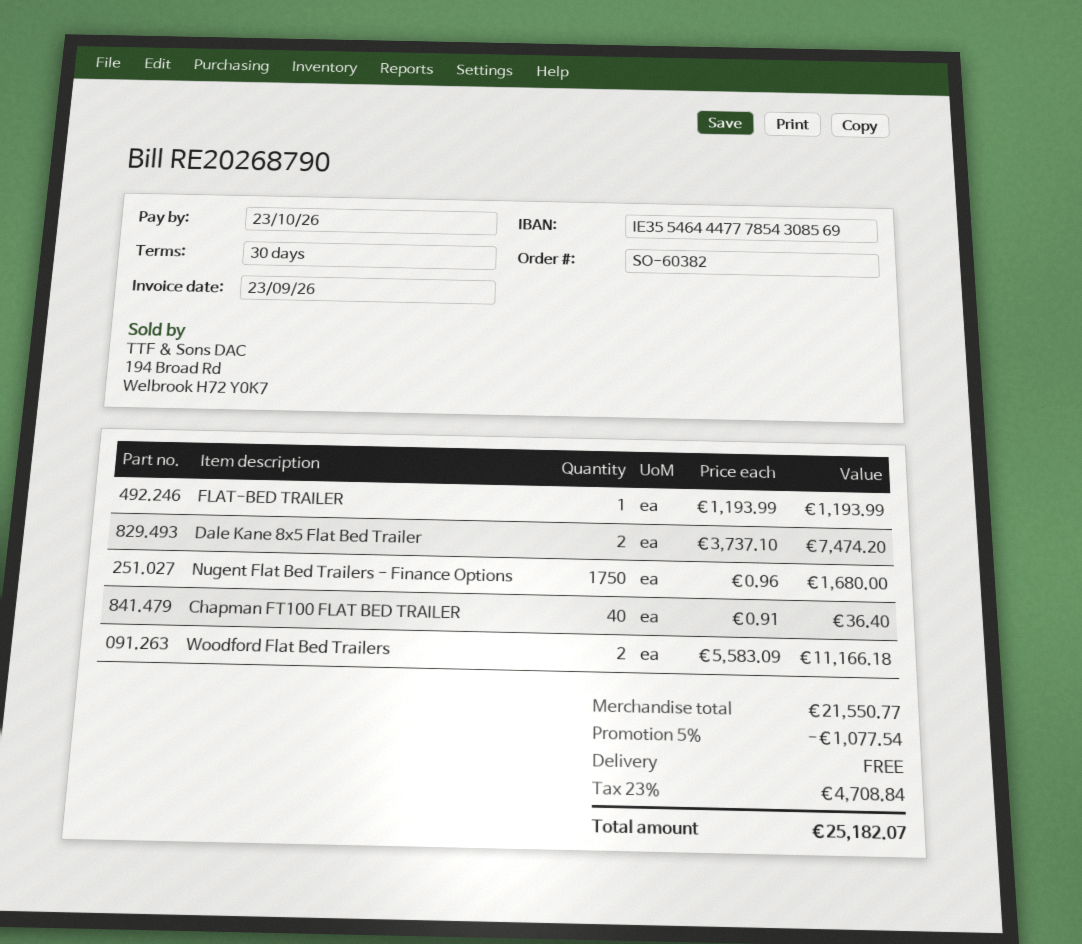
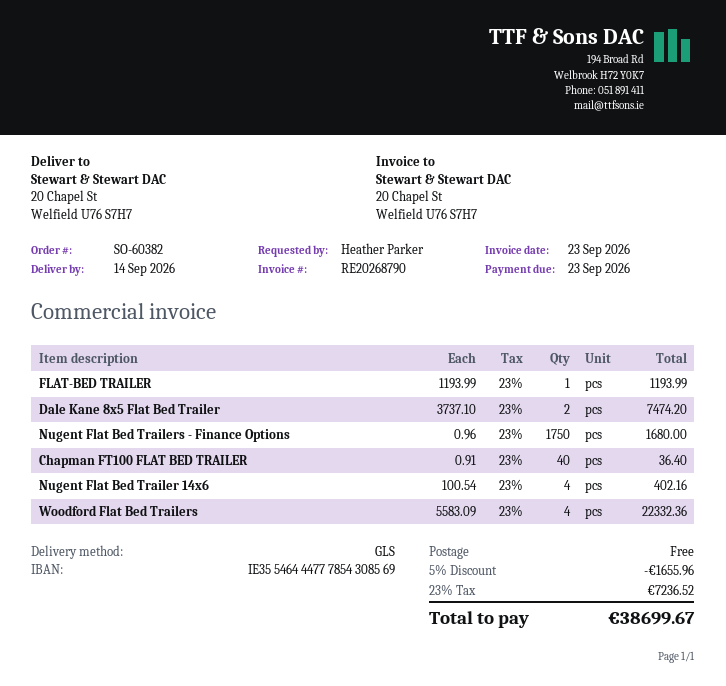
due date: 2026-10-23 -> 2026-09-23
Woodford Flat Bed Trailers: 2 x 5583.09 = 11166.18 -> 4 x 5583.09 = 22332.36
Nugent Flat Bed Trailer 14x6: none -> 4 x 100.54 = 402.16
discount: 5% = 1077.54 -> 5% = 1655.96
tax: 23% = 4708.84 -> 23% = 7236.52
total: 25182.07 -> 38699.67

